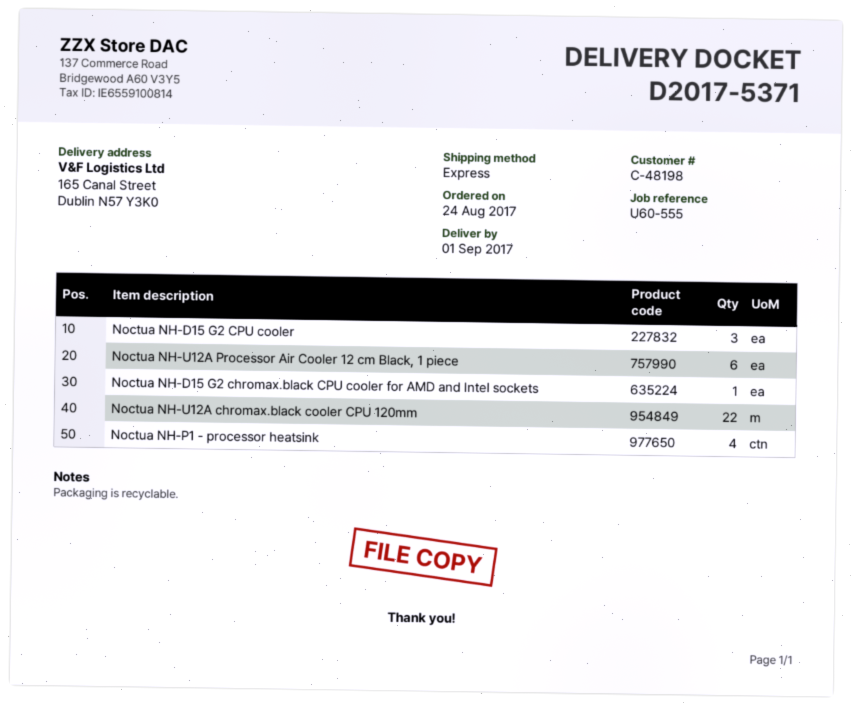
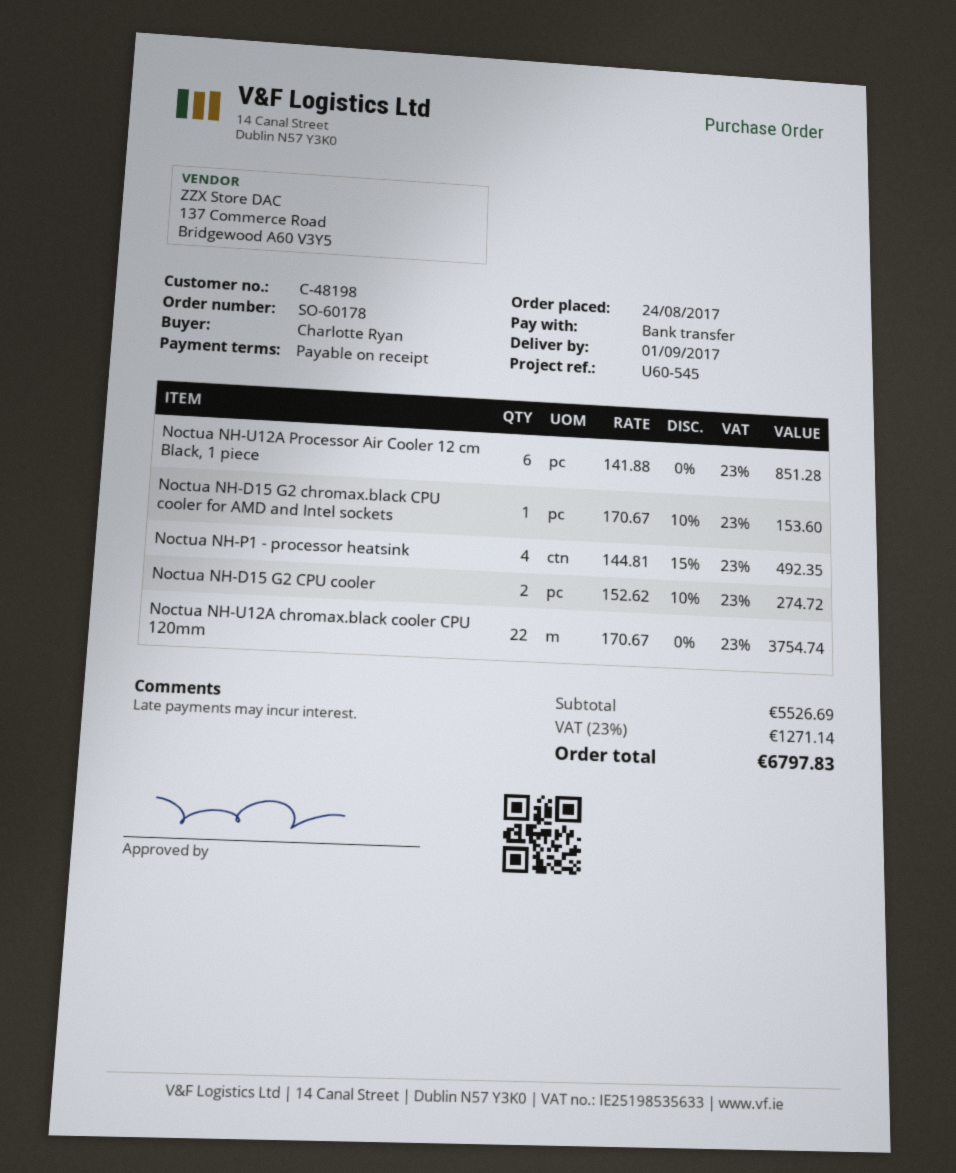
reference: U60-555 -> U60-545
Noctua NH-D15 G2 CPU cooler: 3 -> 2

